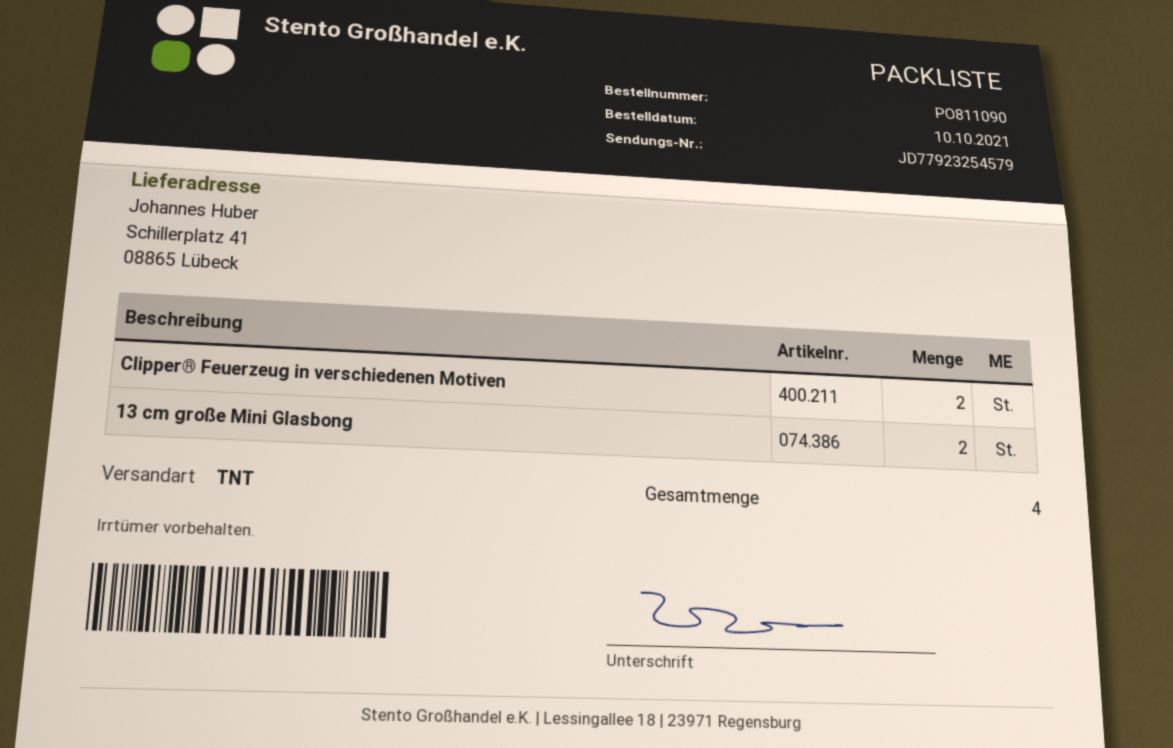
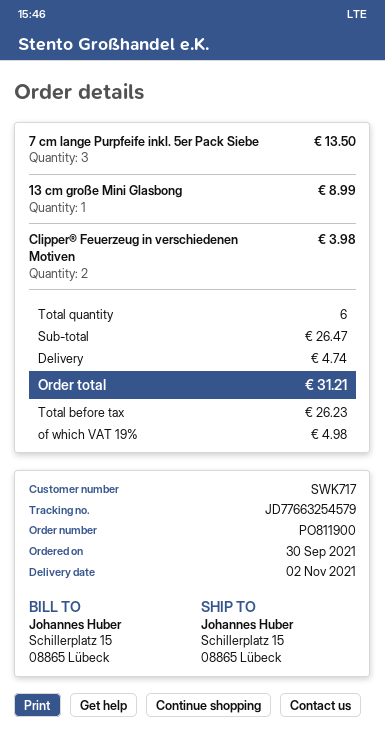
order number: PO811090 -> PO811900
order date: 2021-10-10 -> 2021-09-30
tracking number: JD77923254579 -> JD77663254579
ship to: Schillerplatz 41, 08865 Lübeck -> Schillerplatz 15, 08865 Lübeck
13 cm große Mini Glasbong: 2 -> 1
7 cm lange Purpfeife inkl. 5er Pack Siebe: none -> 3
total quantity: 4 -> 6

